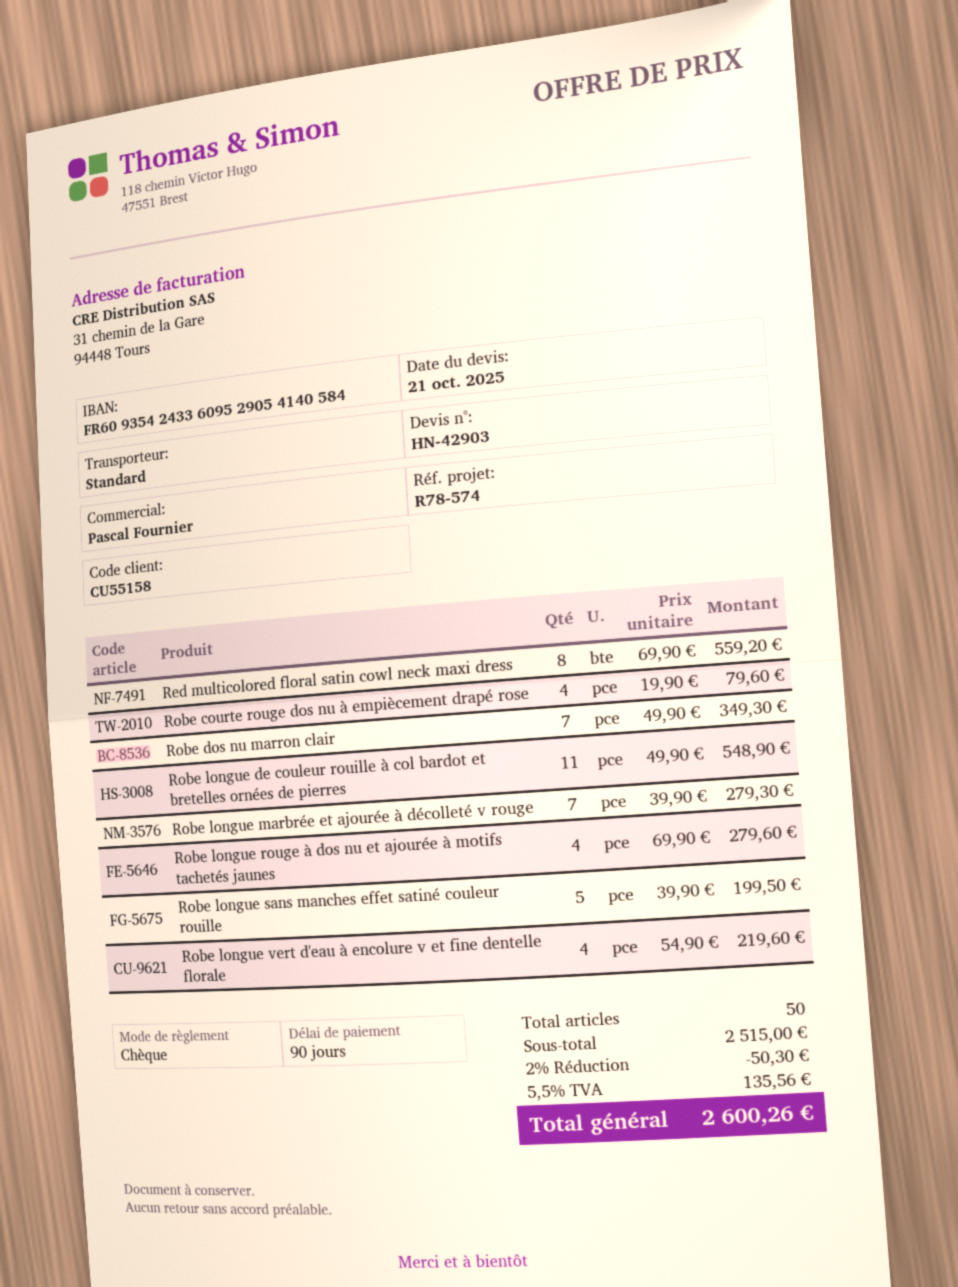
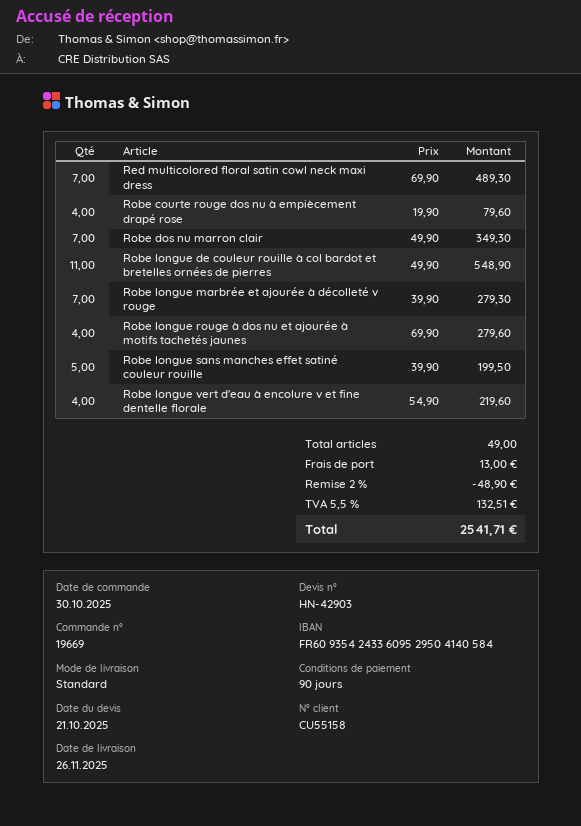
bank account: FR6093542433609529054140584 -> FR6093542433609529504140584
Red multicolored floral satin cowl neck maxi dress: 8 x 69.90 = 559.20 -> 7 x 69.90 = 489.30
total quantity: 50 -> 49
discount: 2% = 50.30 -> 2% = 48.90
shipping: none -> 13.00
tax: 5.5% = 135.56 -> 5.5% = 132.51
total: 2600.26 -> 2541.71

